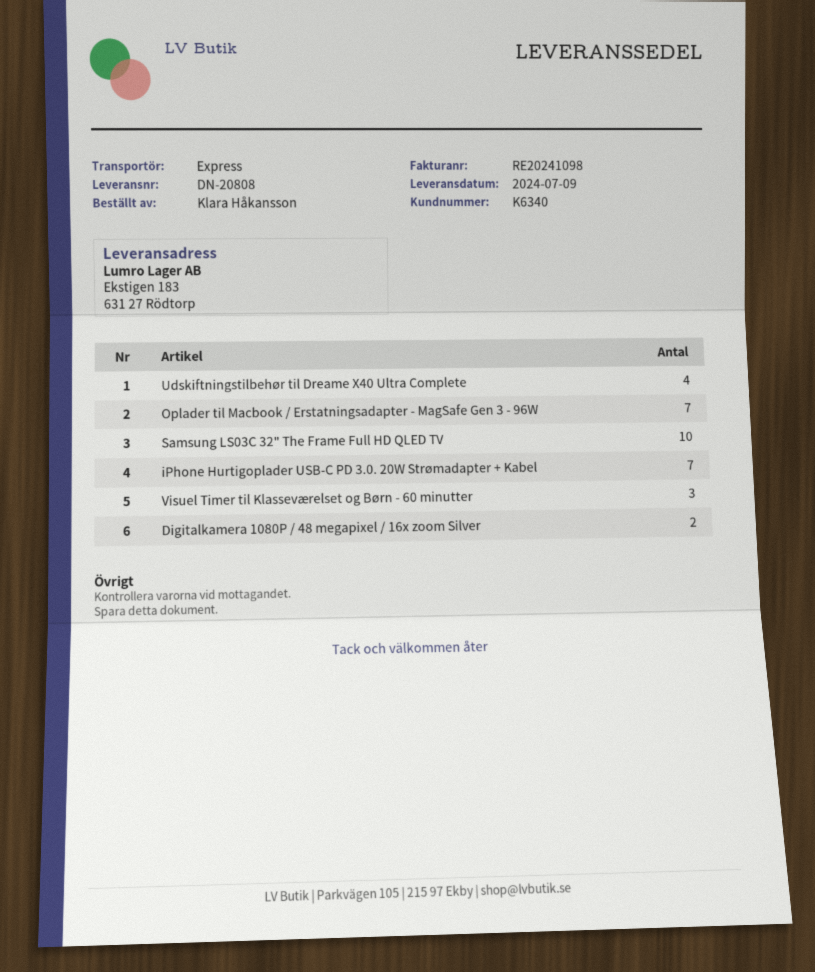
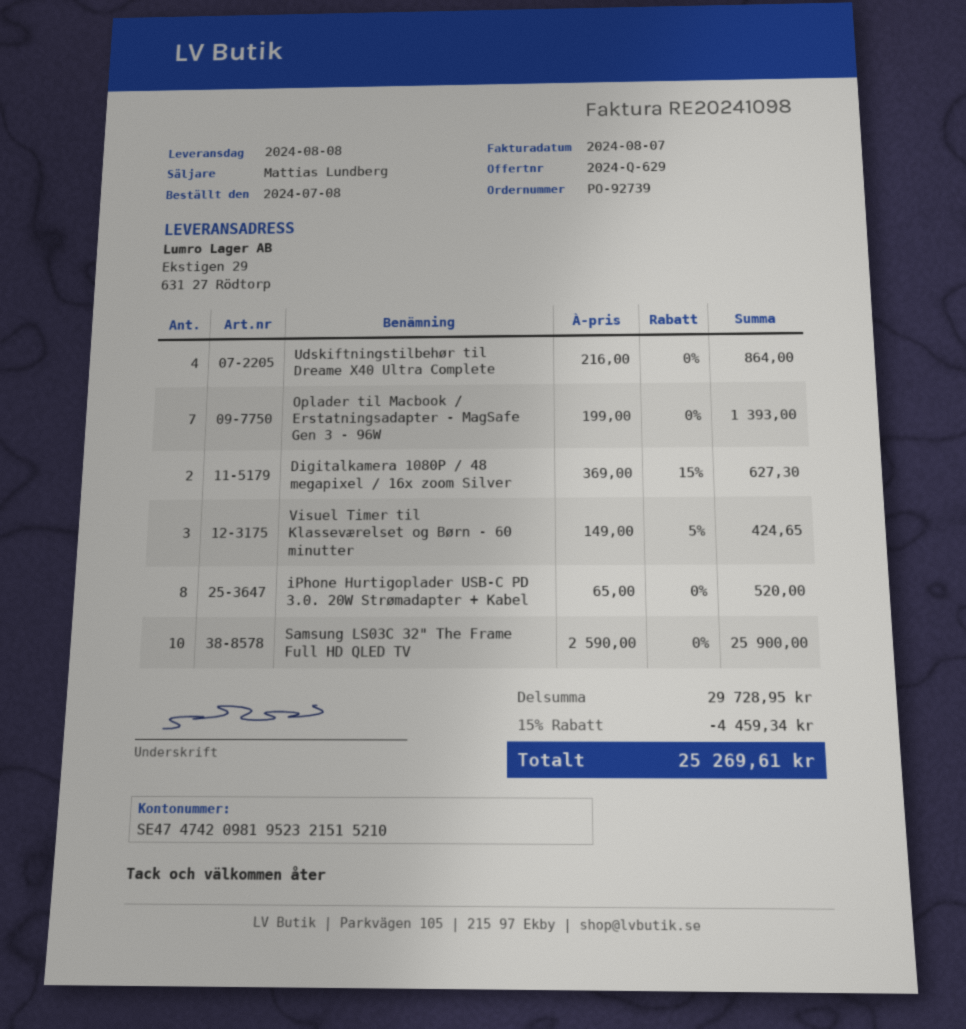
delivery date: 2024-07-09 -> 2024-08-08
ship to: Ekstigen 183, 631 27 Rödtorp -> Ekstigen 29, 631 27 Rödtorp
iPhone Hurtigoplader USB-C PD 3.0. 20W Strømadapter + Kabel: 7 -> 8

